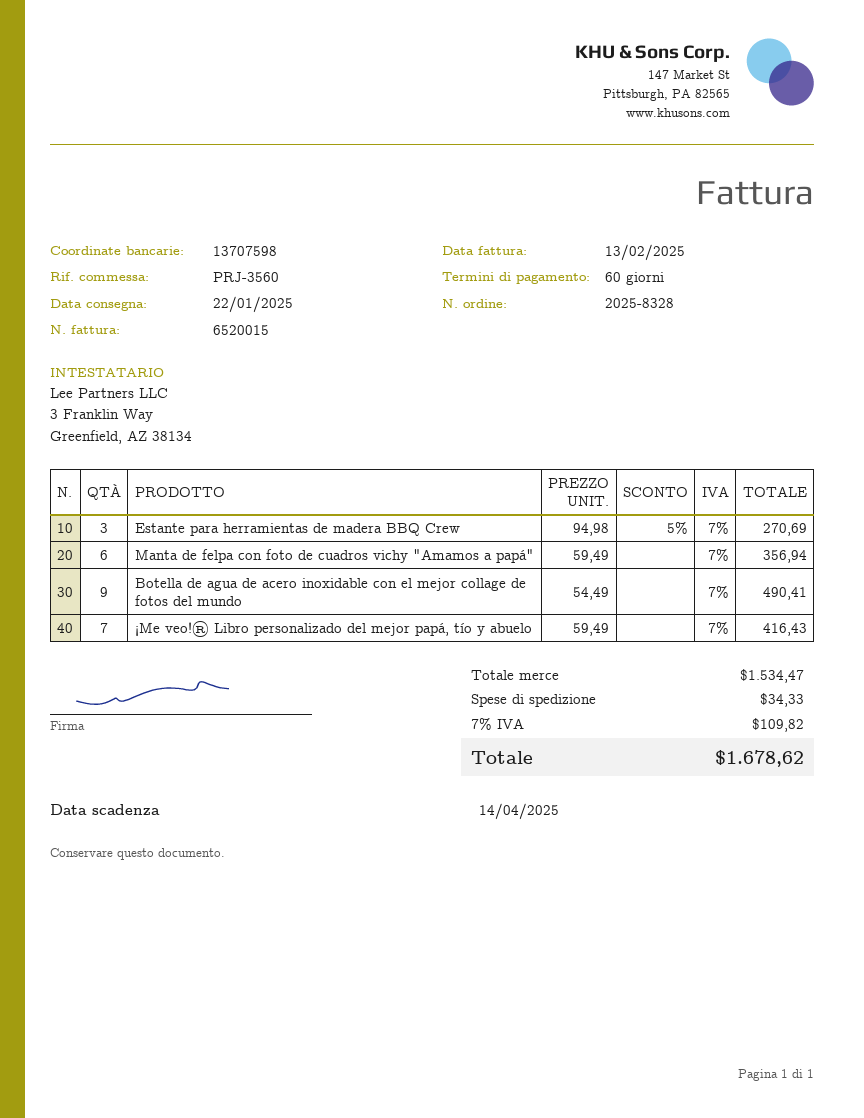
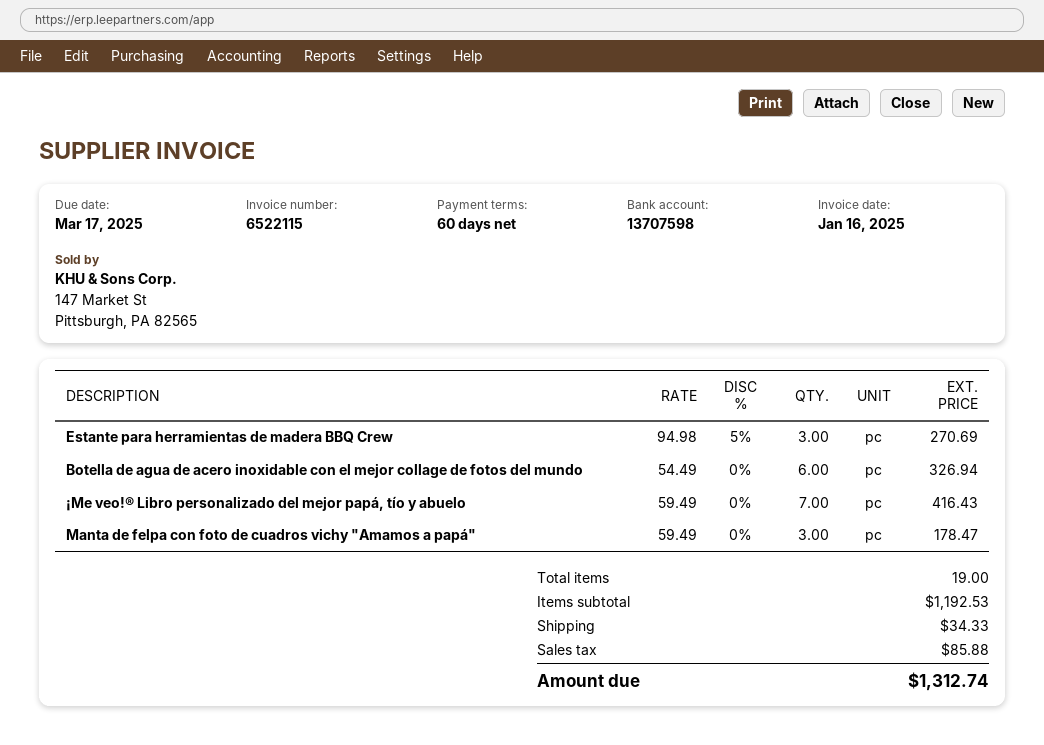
invoice number: 6520015 -> 6522115
invoice date: 2025-02-13 -> 2025-01-16
due date: 2025-04-14 -> 2025-03-17
Manta de felpa con foto de cuadros vichy "Amamos a papá": 6 x 59.49 = 356.94 -> 3 x 59.49 = 178.47
Botella de agua de acero inoxidable con el mejor collage de fotos del mundo: 9 x 54.49 = 490.41 -> 6 x 54.49 = 326.94
subtotal: 1534.47 -> 1192.53
tax: 109.82 -> 85.88
total: 1678.62 -> 1312.74

